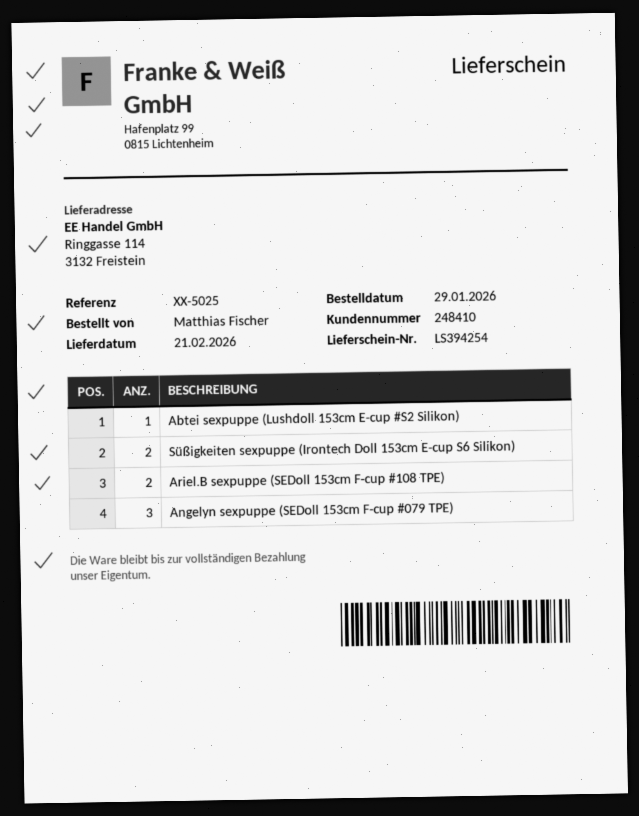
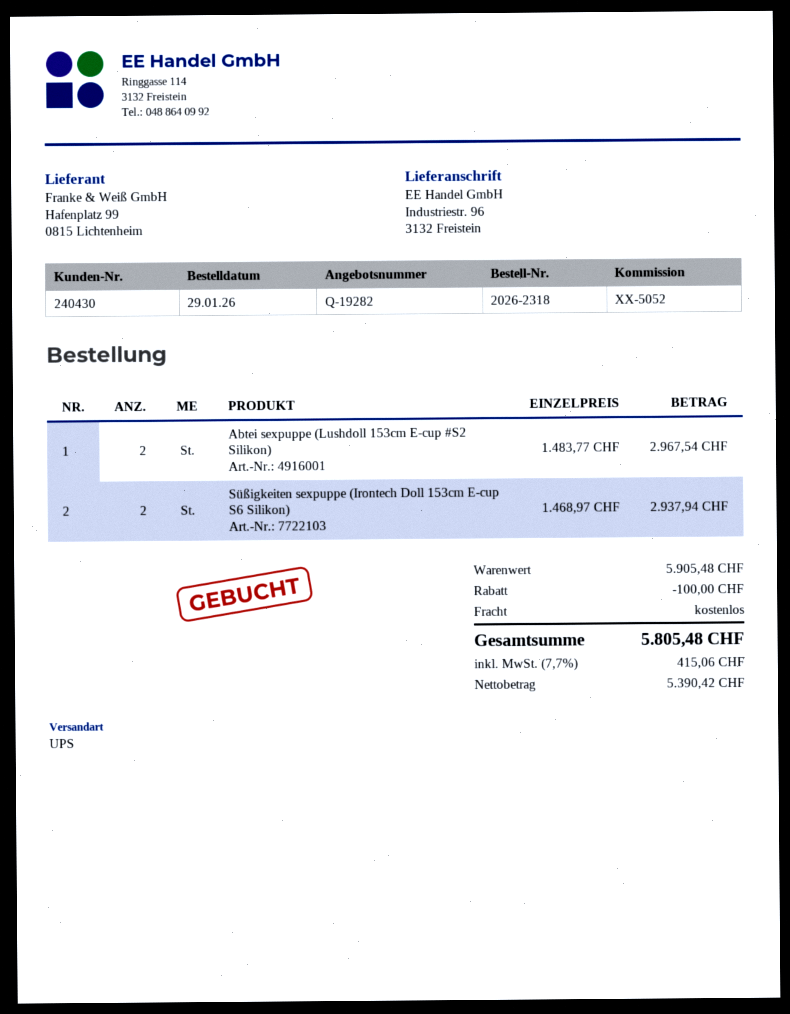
customer number: 248410 -> 240430
reference: XX-5025 -> XX-5052
ship to: Ringgasse 114, 3132 Freistein -> Industriestr. 96, 3132 Freistein
Abtei sexpuppe (Lushdoll 153cm E-cup #S2 Silikon): 1 -> 2
Ariel.B sexpuppe (SEDoll 153cm F-cup #108 TPE): 2 -> none
Angelyn sexpuppe (SEDoll 153cm F-cup #079 TPE): 3 -> none

